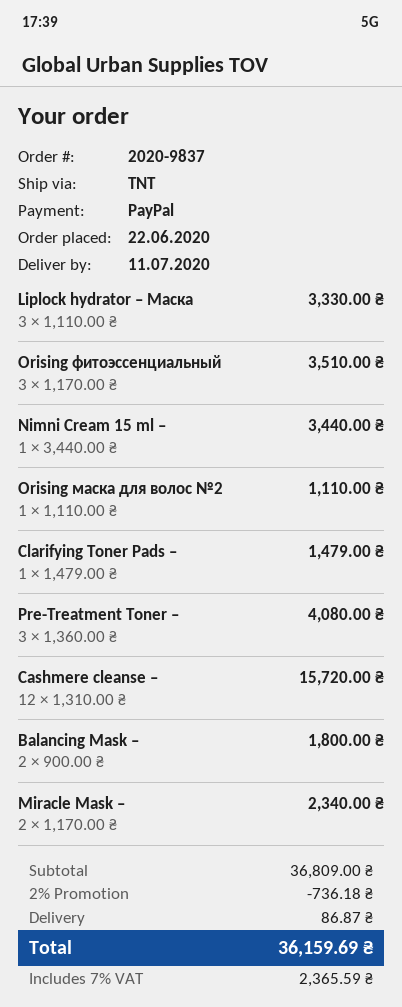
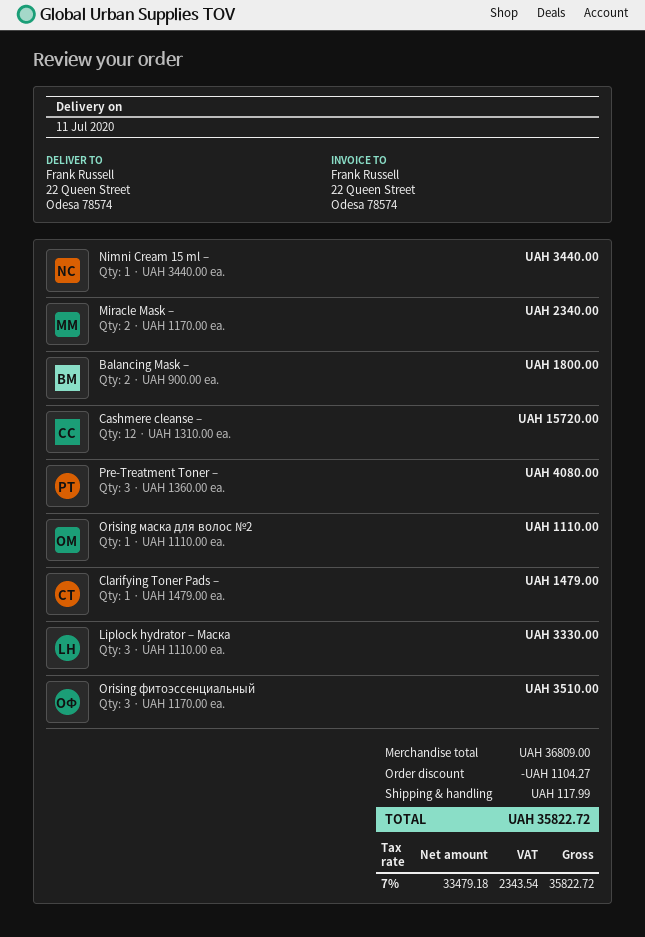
discount: 736.18 -> 1104.27
shipping: 86.87 -> 117.99
tax: 7% = 2365.59 -> 7% = 2343.54
total: 36159.69 -> 35822.72

